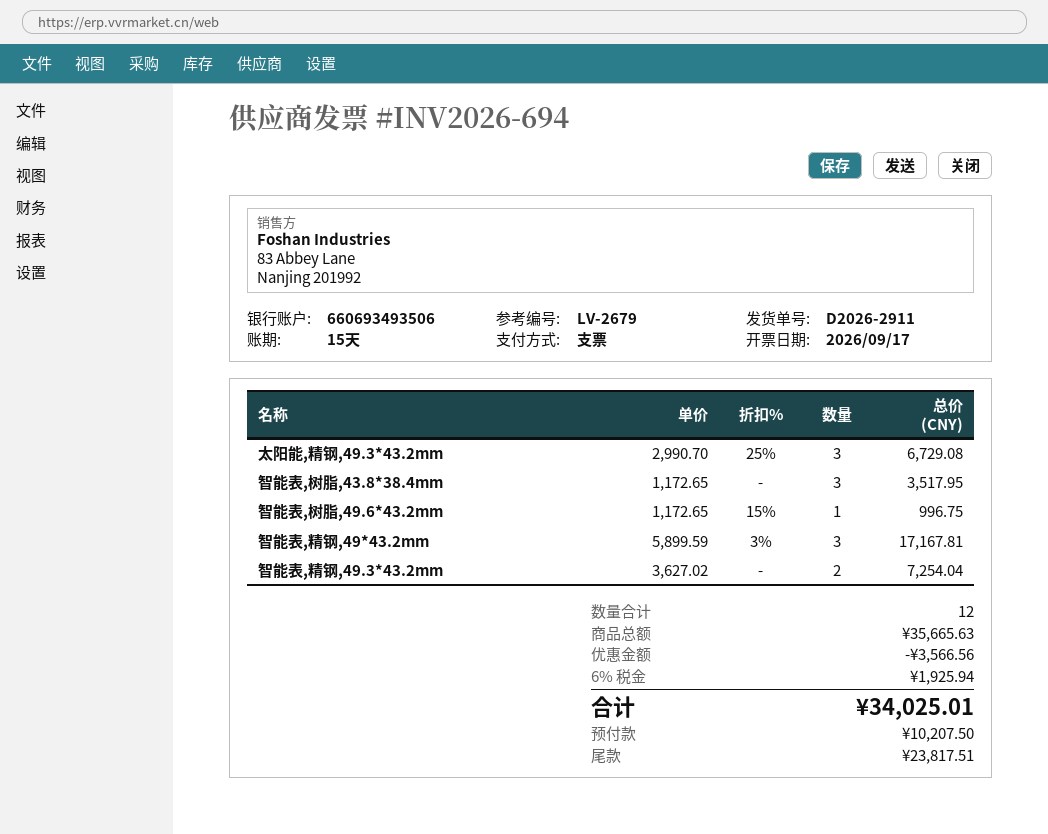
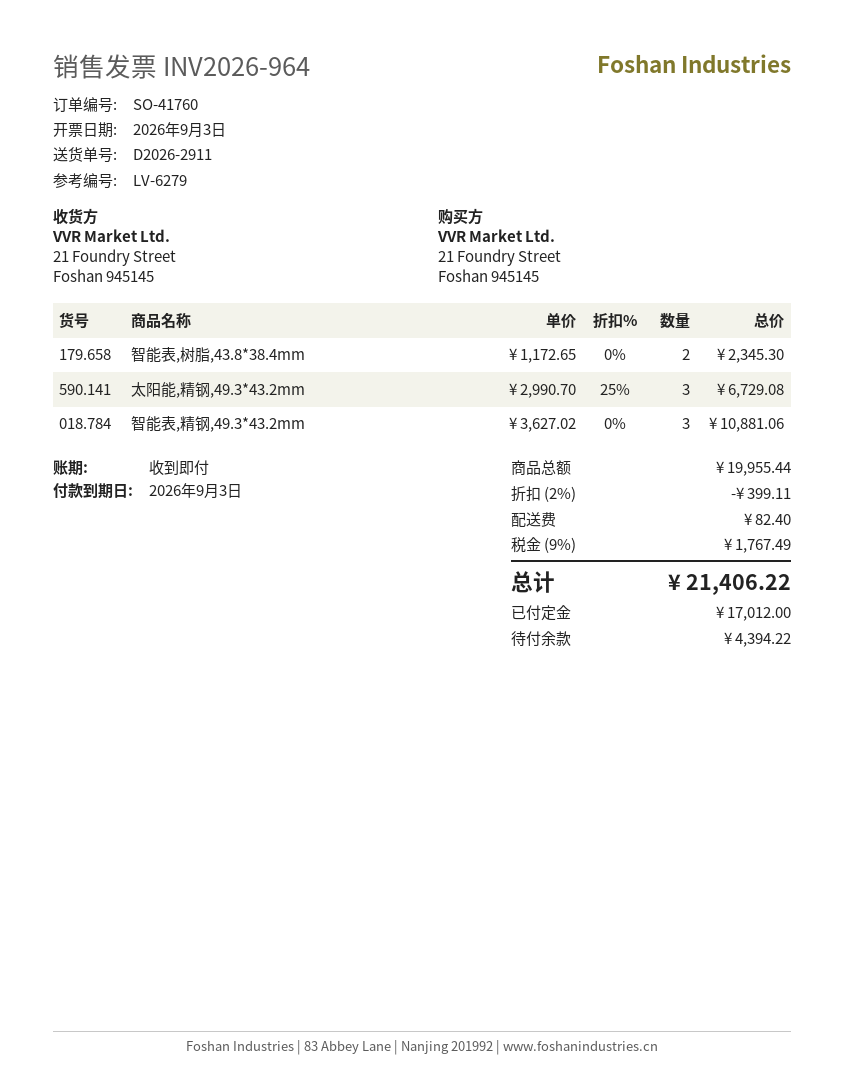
invoice number: INV2026-694 -> INV2026-964
invoice date: 2026-09-17 -> 2026-09-03
payment terms: 15 days -> on receipt
reference: LV-2679 -> LV-6279
智能表,树脂,43.8*38.4mm: 3 x 1172.65 = 3517.95 -> 2 x 1172.65 = 2345.30
智能表,树脂,49.6*43.2mm: 1 x 1172.65 - 15% = 996.75 -> none
智能表,精钢,49*43.2mm: 3 x 5899.59 - 3% = 17167.81 -> none
智能表,精钢,49.3*43.2mm: 2 x 3627.02 = 7254.04 -> 3 x 3627.02 = 10881.06
subtotal: 35665.63 -> 19955.44
discount: 3566.56 -> 399.11
shipping: none -> 82.40
tax: 6% = 1925.94 -> 9% = 1767.49
total: 34025.01 -> 21406.22
deposit: 10207.50 -> 17012.00
balance: 23817.51 -> 4394.22

